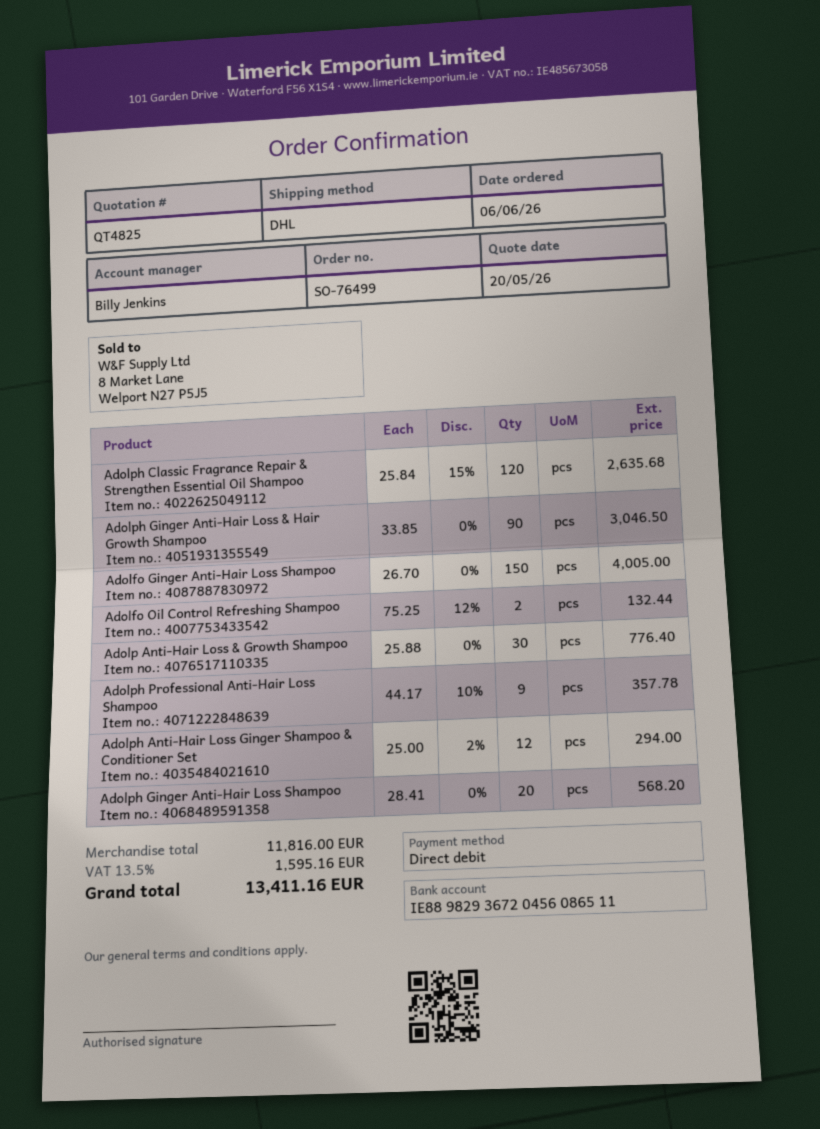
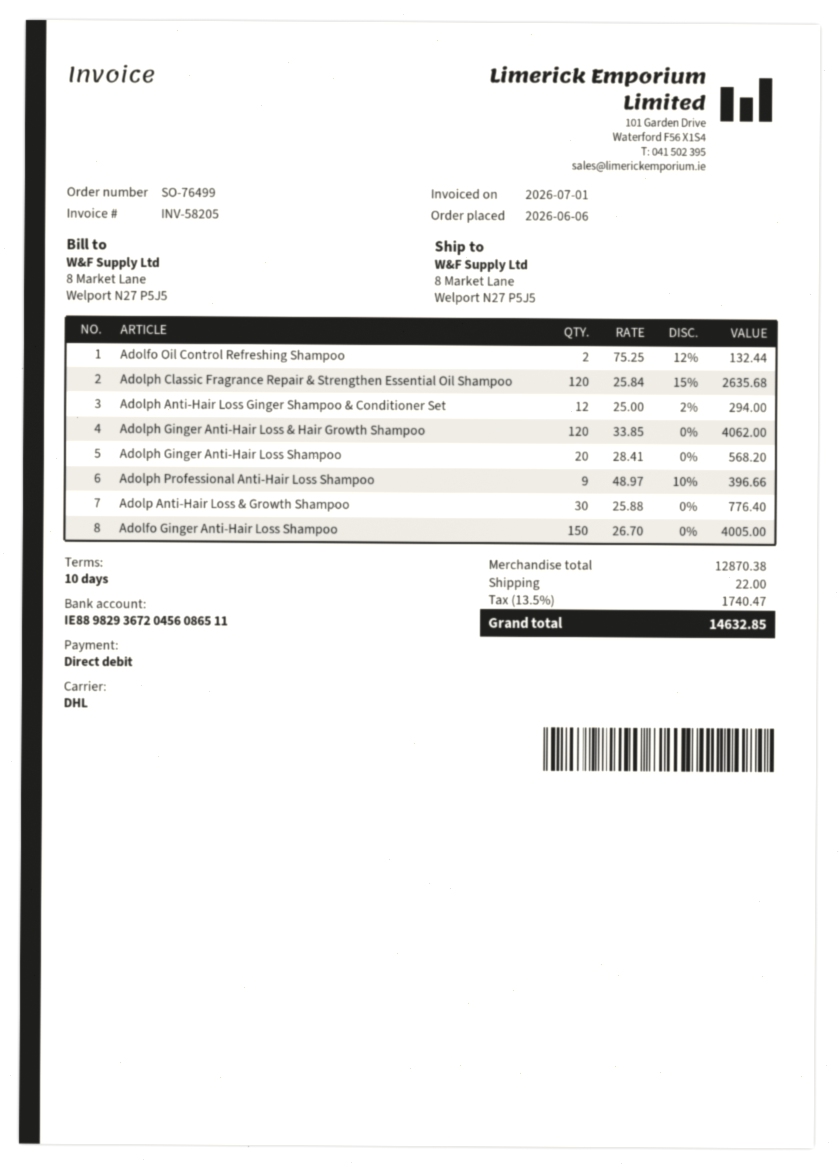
Adolph Ginger Anti-Hair Loss & Hair Growth Shampoo: 90 x 33.85 = 3046.50 -> 120 x 33.85 = 4062.00
Adolph Professional Anti-Hair Loss Shampoo: 9 x 44.17 - 10% = 357.78 -> 9 x 48.97 - 10% = 396.66
subtotal: 11816.00 -> 12870.38
shipping: none -> 22.00
tax: 13.5% = 1595.16 -> 13.5% = 1740.47
total: 13411.16 -> 14632.85

